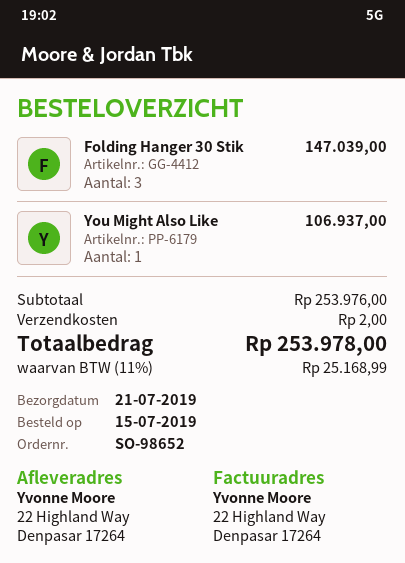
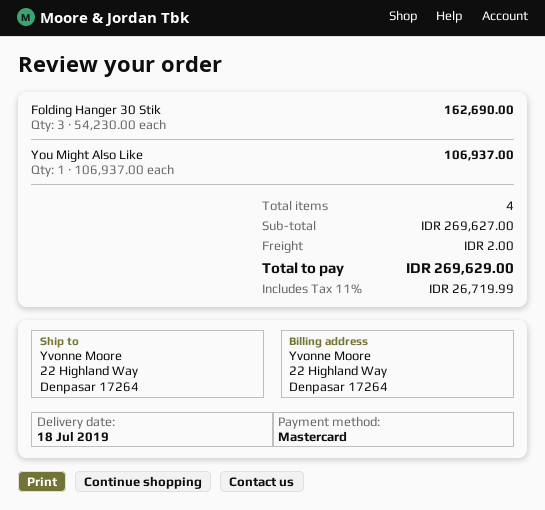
delivery date: 2019-07-21 -> 2019-07-18
Folding Hanger 30 Stik: 3 for 147039.00 -> 3 for 162690.00
subtotal: 253976.00 -> 269627.00
tax: 11% = 25168.99 -> 11% = 26719.99
total: 253978.00 -> 269629.00

